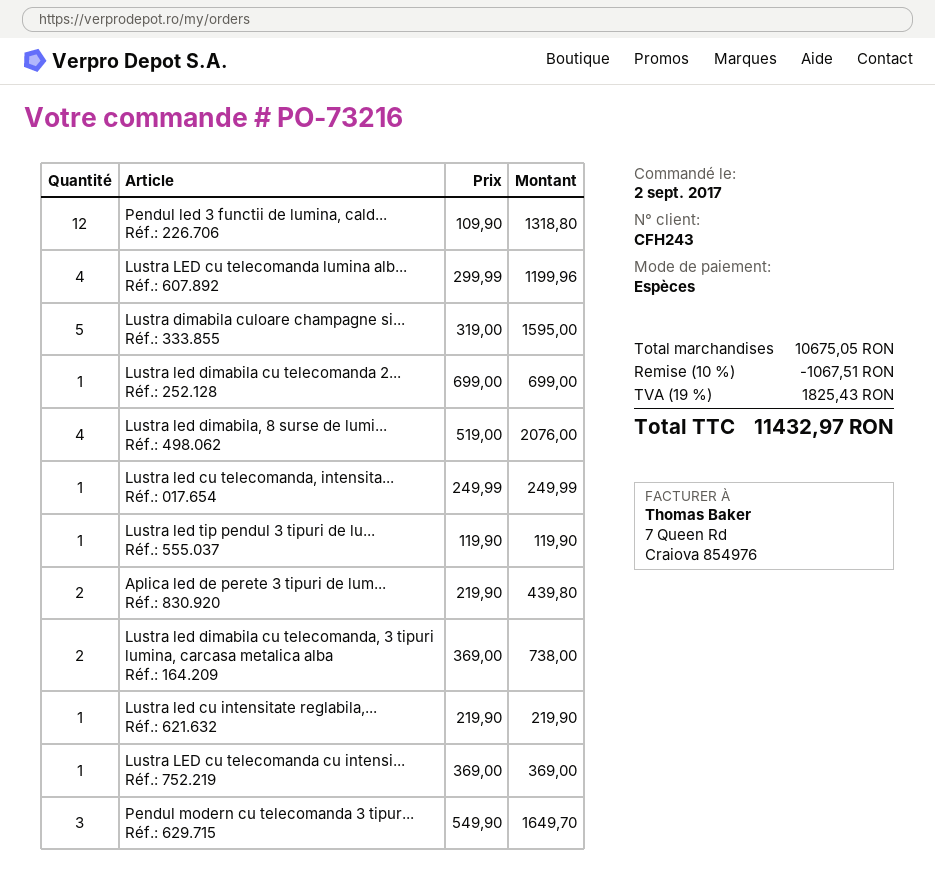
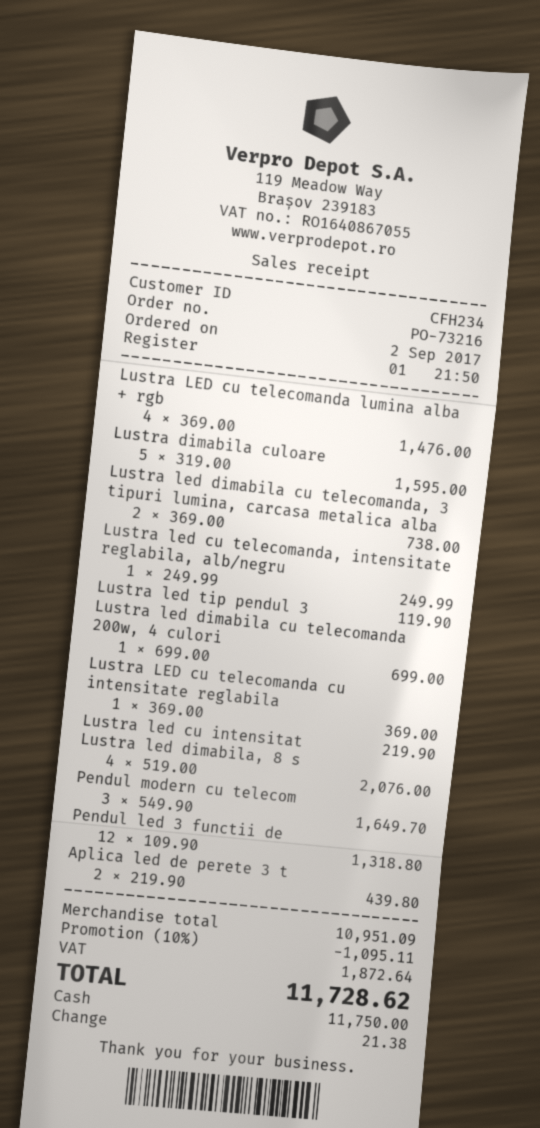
customer number: CFH243 -> CFH234
Lustra LED cu telecomanda lumina alb...: 4 x 299.99 = 1199.96 -> 4 x 369.00 = 1476.00
subtotal: 10675.05 -> 10951.09
discount: 10% = 1067.51 -> 10% = 1095.11
tax: 1825.43 -> 1872.64
total: 11432.97 -> 11728.62

